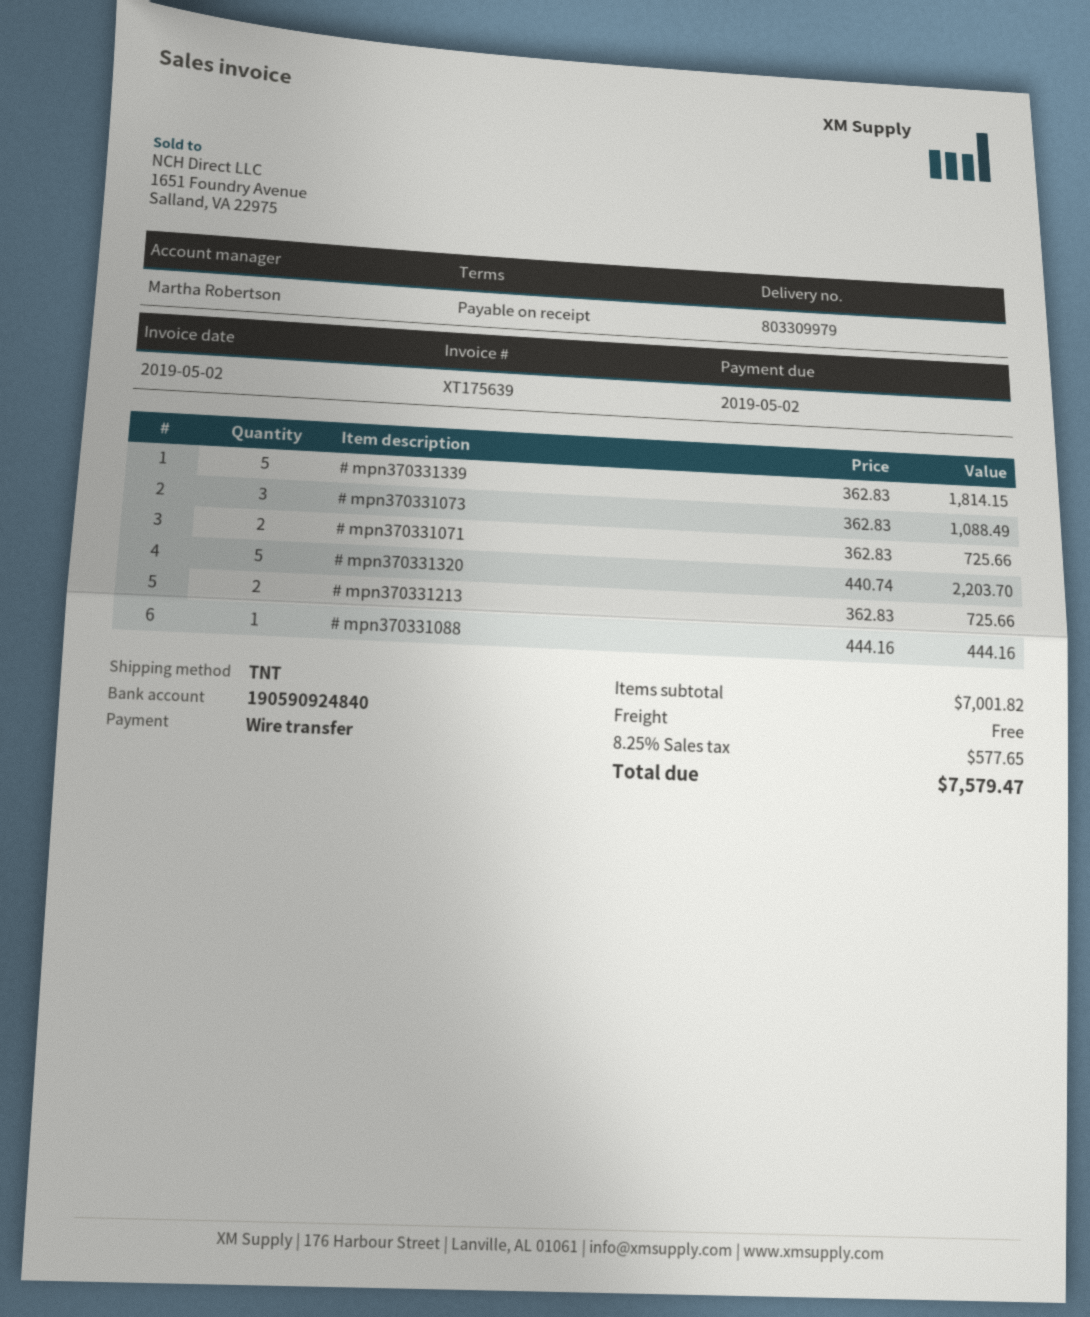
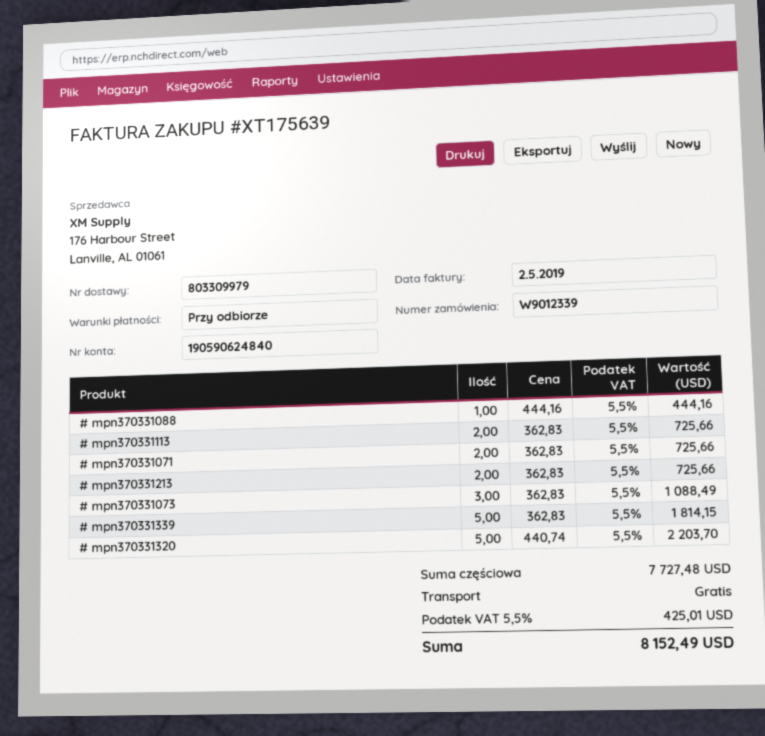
bank account: 190590924840 -> 190590624840
# mpn370331113: none -> 2 x 362.83 = 725.66
subtotal: 7001.82 -> 7727.48
tax: 8.25% = 577.65 -> 5.5% = 425.01
total: 7579.47 -> 8152.49

